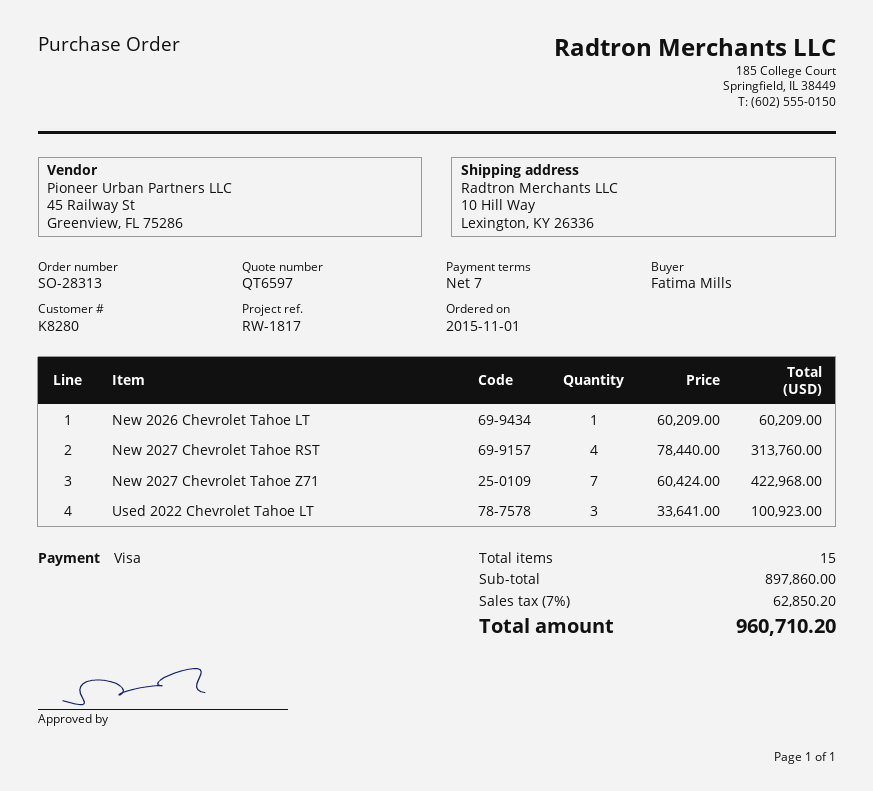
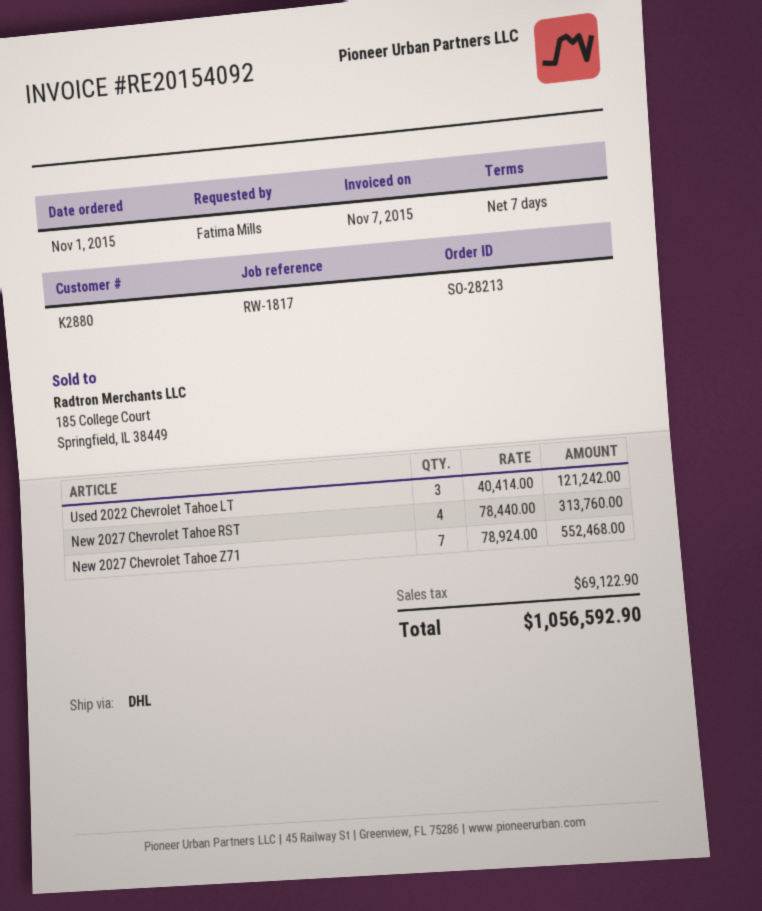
order number: SO-28313 -> SO-28213
customer number: K8280 -> K2880
New 2026 Chevrolet Tahoe LT: 1 x 60209.00 = 60209.00 -> none
New 2027 Chevrolet Tahoe Z71: 7 x 60424.00 = 422968.00 -> 7 x 78924.00 = 552468.00
Used 2022 Chevrolet Tahoe LT: 3 x 33641.00 = 100923.00 -> 3 x 40414.00 = 121242.00
tax: 62850.20 -> 69122.90
total: 960710.20 -> 1056592.90

